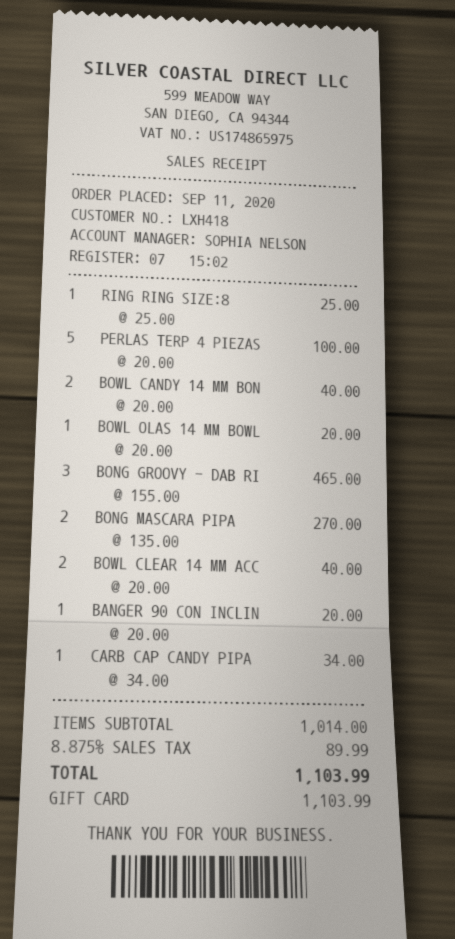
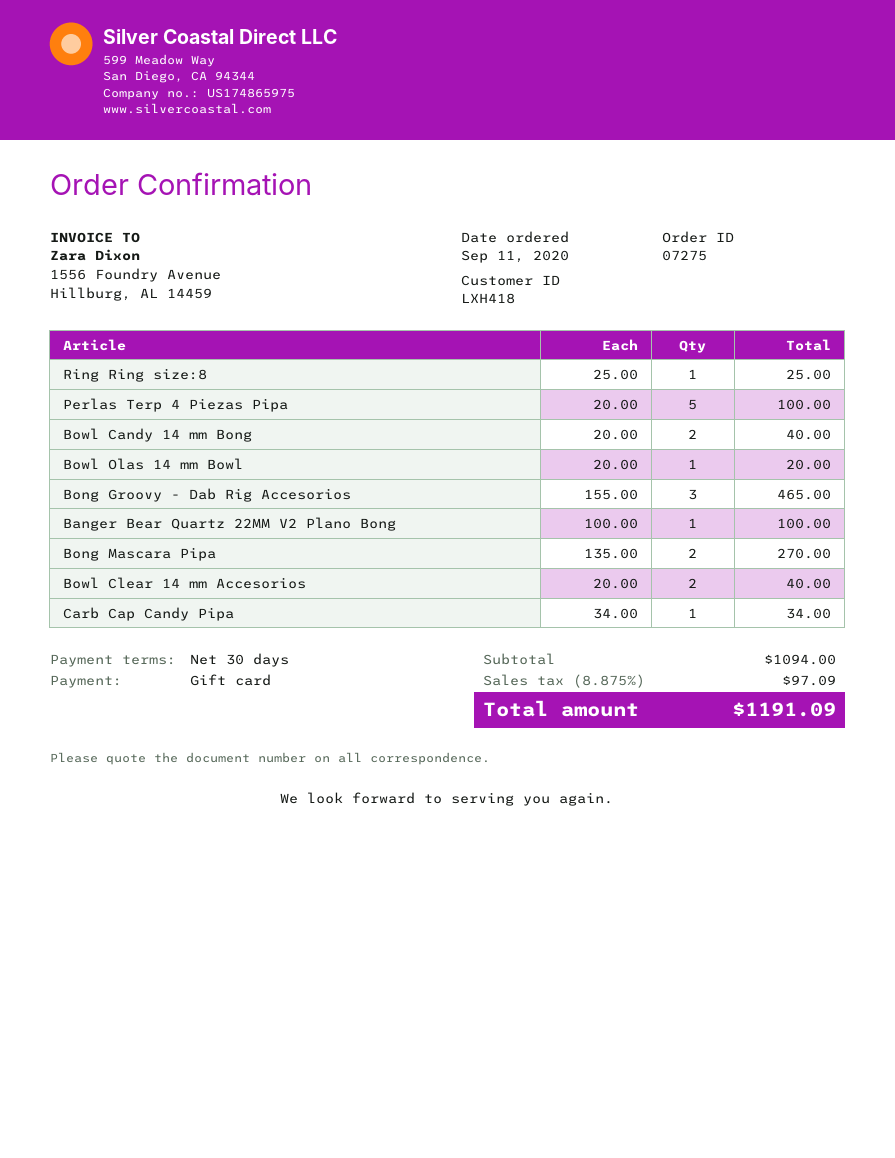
BANGER 90 CON INCLIN: 1 x 20.00 = 20.00 -> none
Banger Bear Quartz 22MM V2 Plano Bong: none -> 1 x 100.00 = 100.00
subtotal: 1014.00 -> 1094.00
tax: 8.875% = 89.99 -> 8.875% = 97.09
total: 1103.99 -> 1191.09

